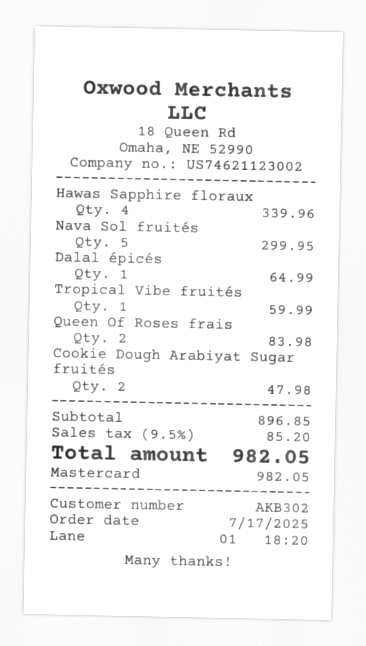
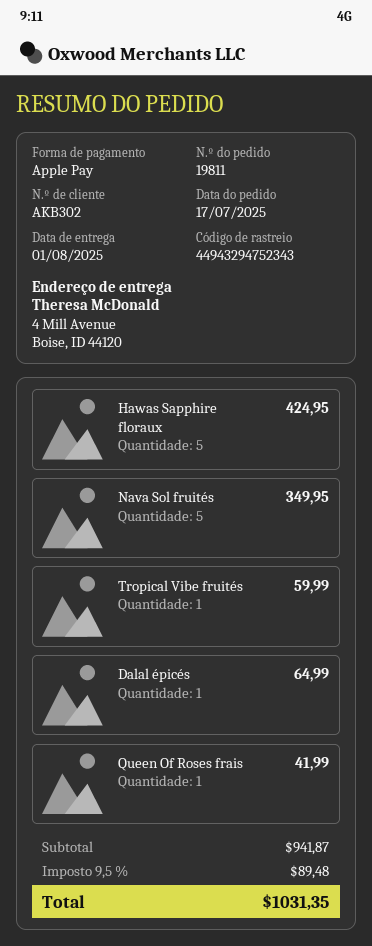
payment method: Mastercard -> Apple Pay
Hawas Sapphire floraux: 4 for 339.96 -> 5 for 424.95
Nava Sol fruités: 5 for 299.95 -> 5 for 349.95
Queen Of Roses frais: 2 for 83.98 -> 1 for 41.99
Cookie Dough Arabiyat Sugar fruités: 2 for 47.98 -> none
subtotal: 896.85 -> 941.87
tax: 9.5% = 85.20 -> 9.5% = 89.48
total: 982.05 -> 1031.35

